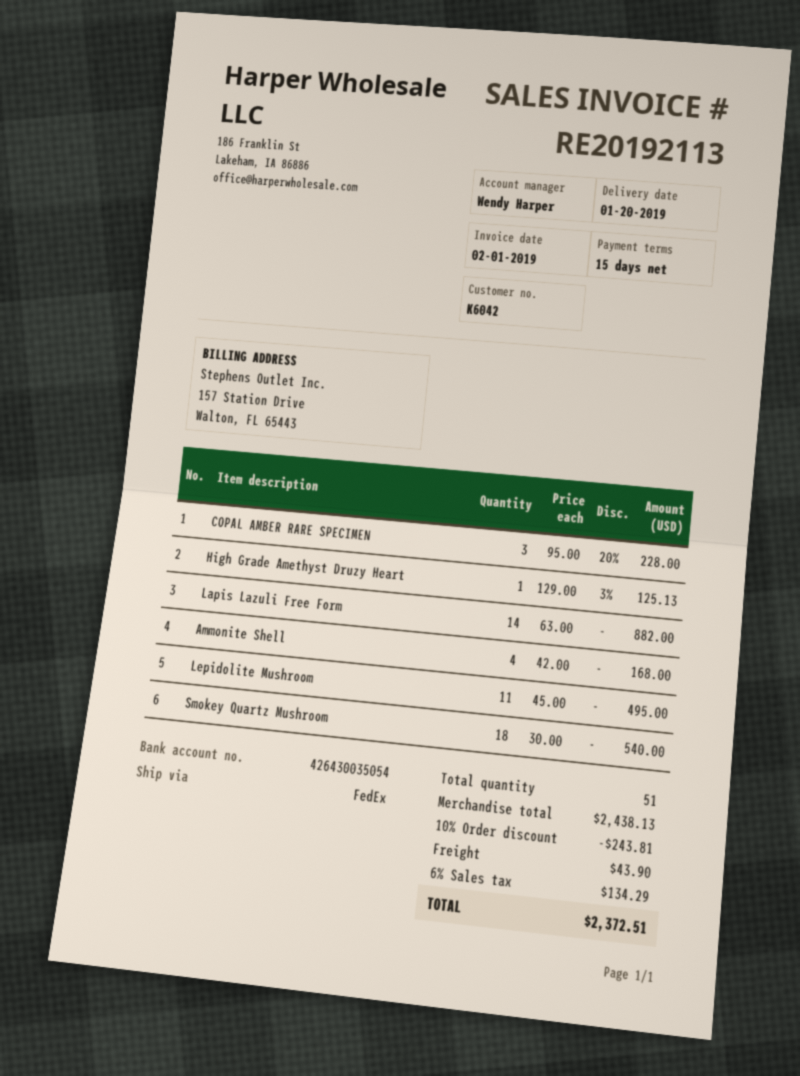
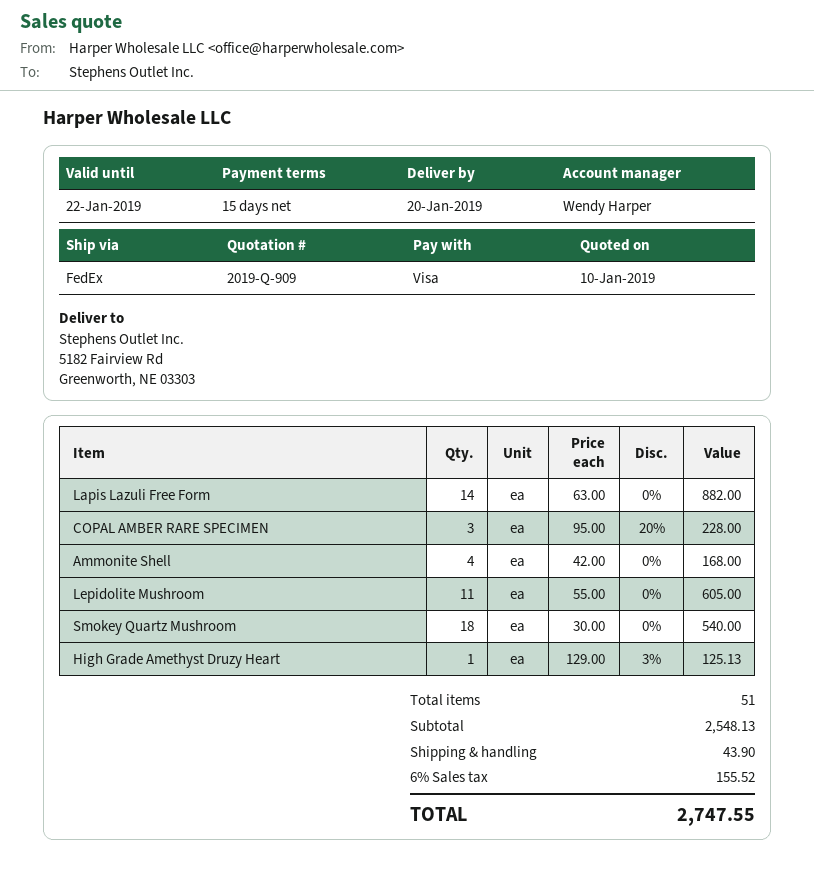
Lepidolite Mushroom: 11 x 45.00 = 495.00 -> 11 x 55.00 = 605.00
subtotal: 2438.13 -> 2548.13
discount: 10% = 243.81 -> none
tax: 6% = 134.29 -> 6% = 155.52
total: 2372.51 -> 2747.55

